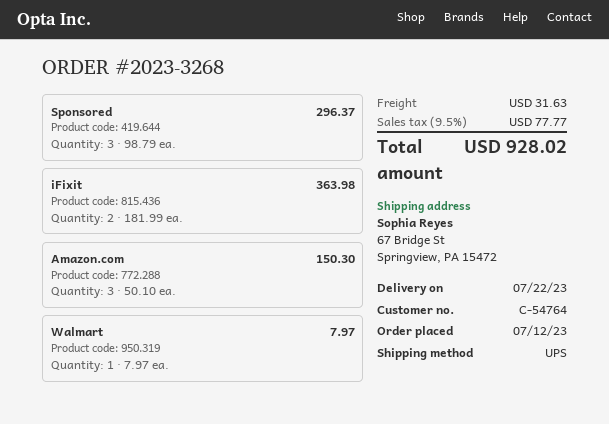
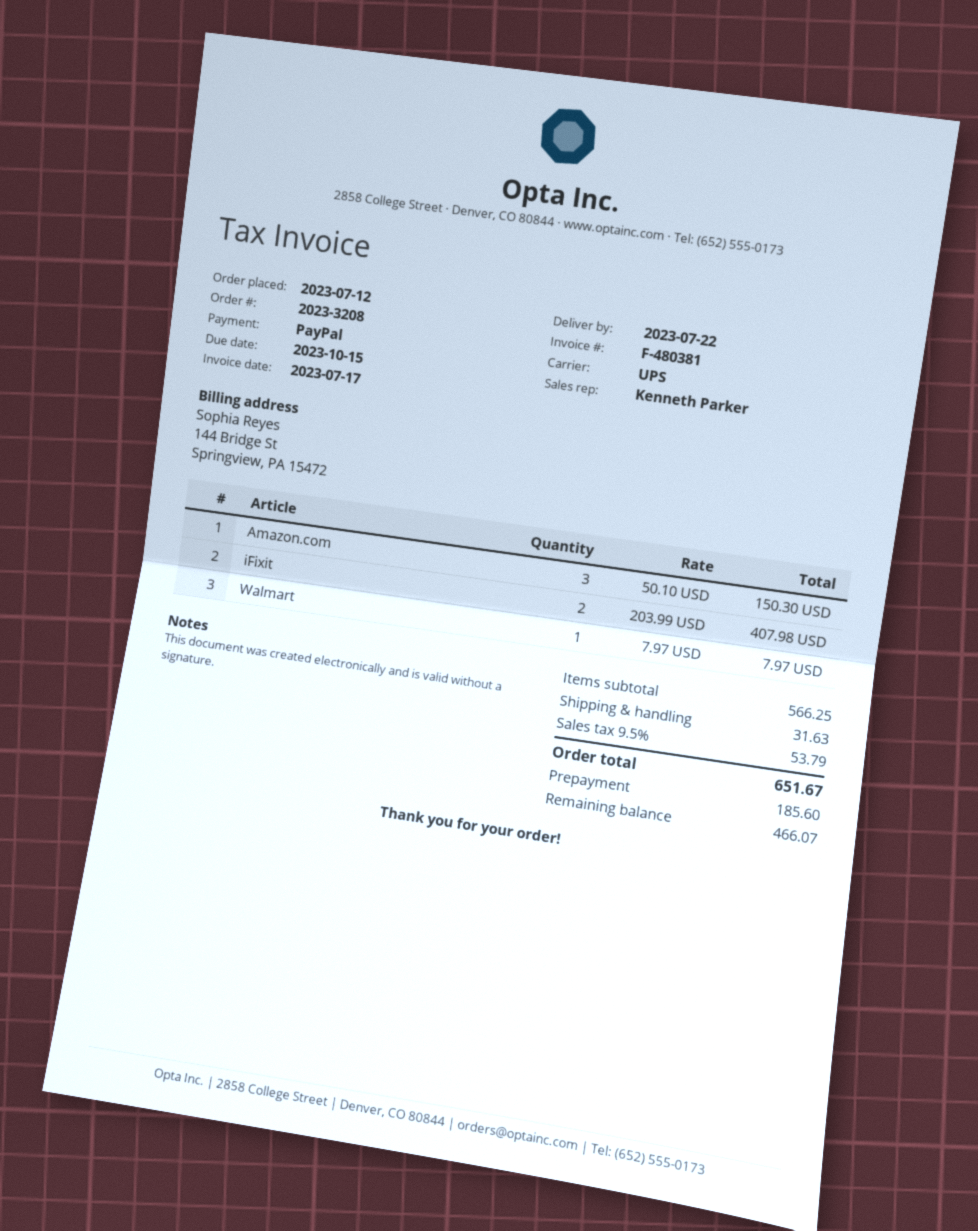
order number: 2023-3268 -> 2023-3208
Sponsored: 3 x 98.79 = 296.37 -> none
iFixit: 2 x 181.99 = 363.98 -> 2 x 203.99 = 407.98
tax: 9.5% = 77.77 -> 9.5% = 53.79
total: 928.02 -> 651.67

